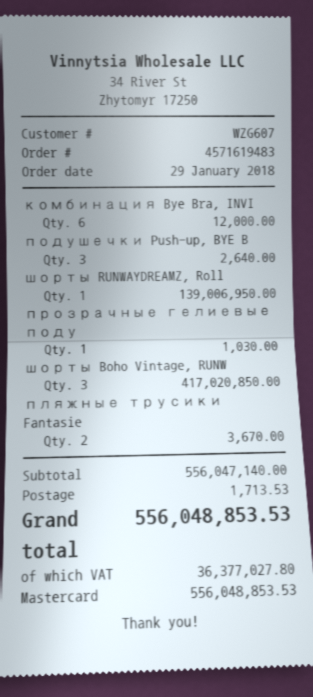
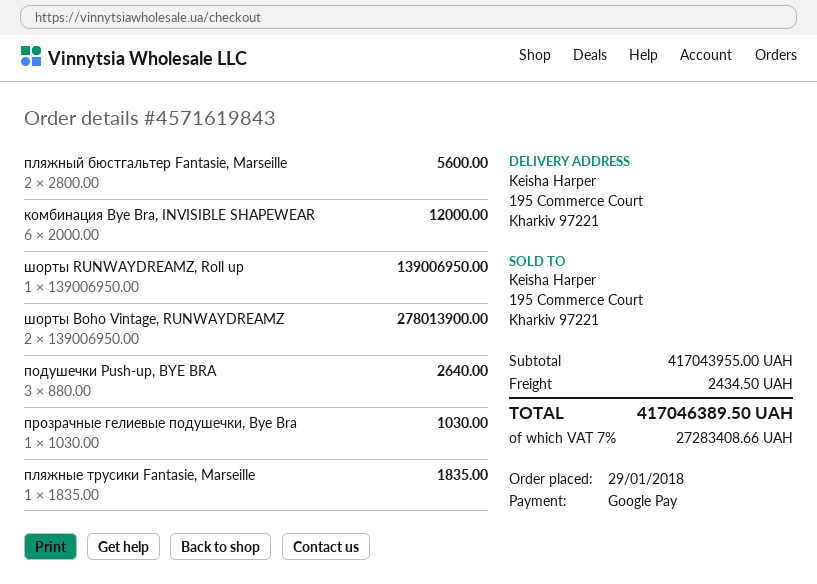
order number: 4571619483 -> 4571619843
payment method: Mastercard -> Google Pay
шорты Boho Vintage, RUNW: 3 for 417020850.00 -> 2 for 278013900.00
пляжные трусики Fantasie: 2 for 3670.00 -> 1 for 1835.00
пляжный бюстгальтер Fantasie, Marseille: none -> 2 for 5600.00
subtotal: 556047140.00 -> 417043955.00
shipping: 1713.53 -> 2434.50
tax: 36377027.80 -> 27283408.66
total: 556048853.53 -> 417046389.50

